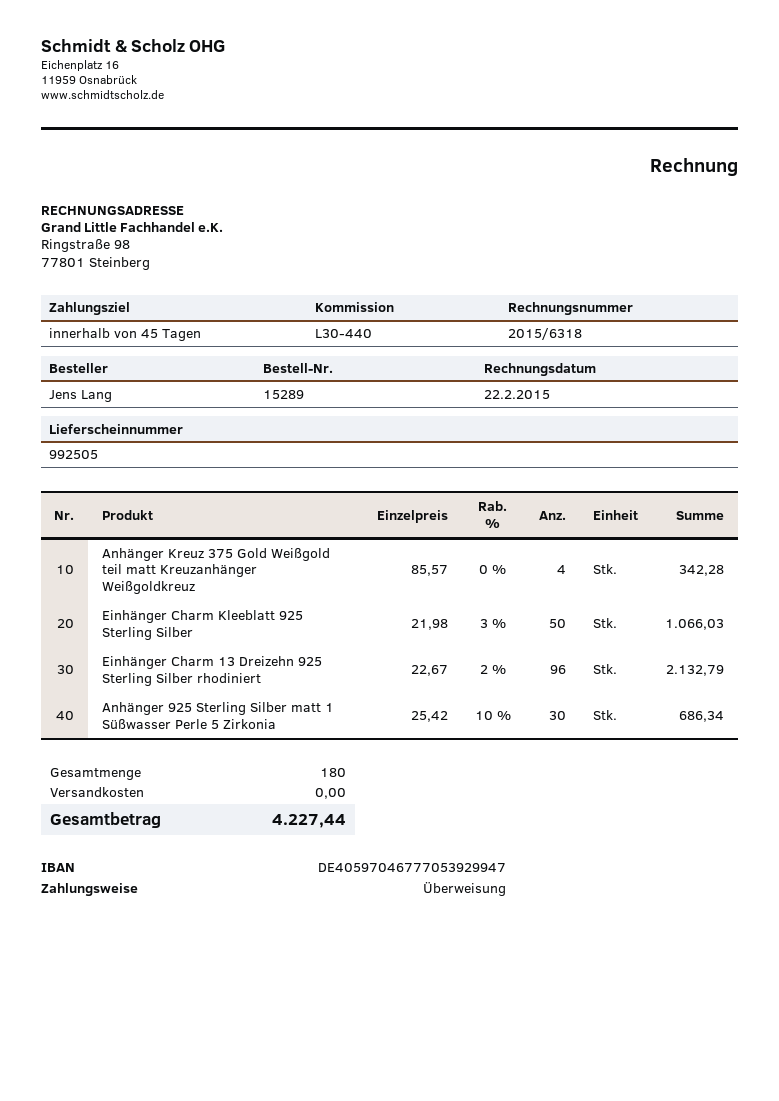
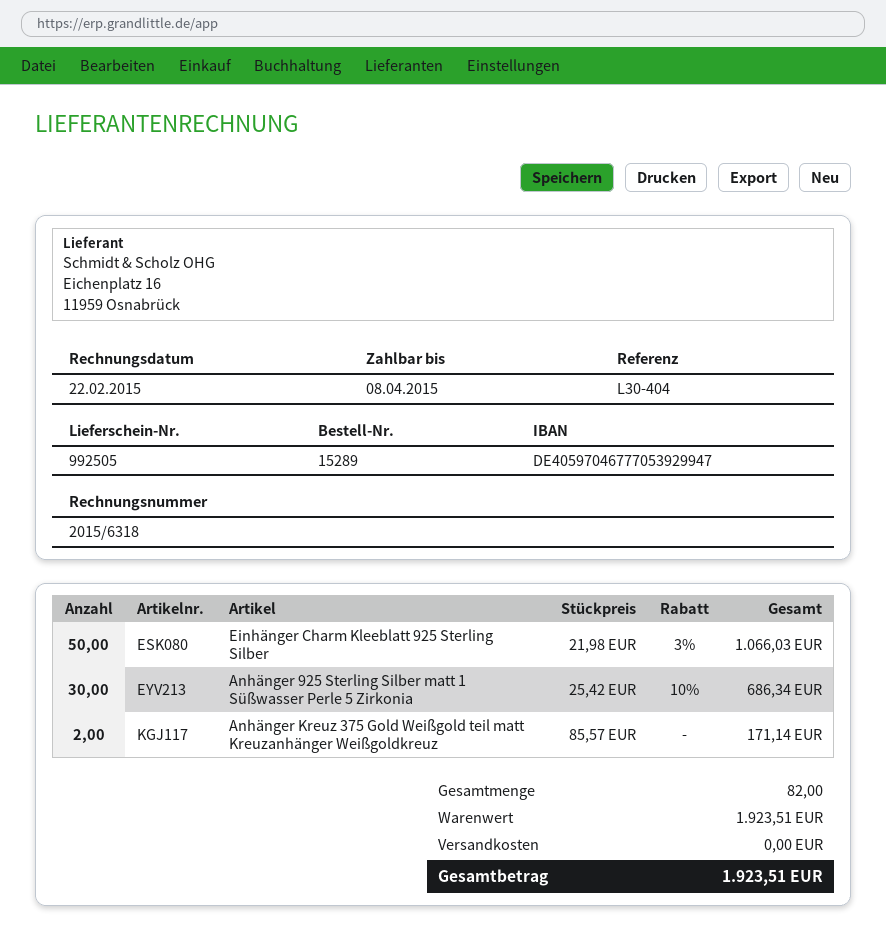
reference: L30-440 -> L30-404
Anhänger Kreuz 375 Gold Weißgold teil matt Kreuzanhänger Weißgoldkreuz: 4 x 85.57 = 342.28 -> 2 x 85.57 = 171.14
Einhänger Charm 13 Dreizehn 925 Sterling Silber rhodiniert: 96 x 22.67 - 2% = 2132.79 -> none
total quantity: 180 -> 82
total: 4227.44 -> 1923.51

